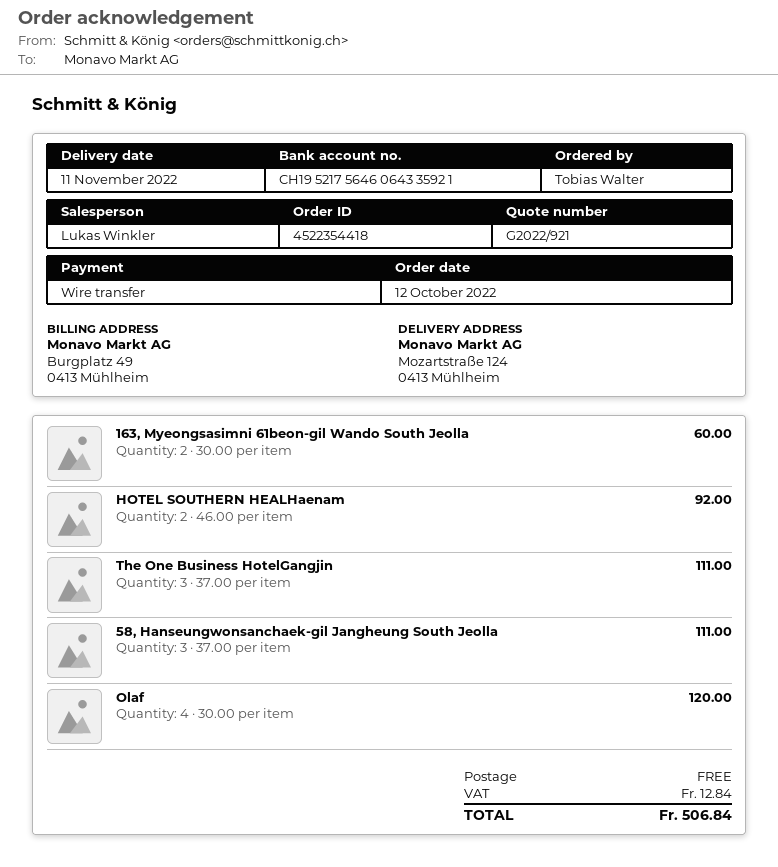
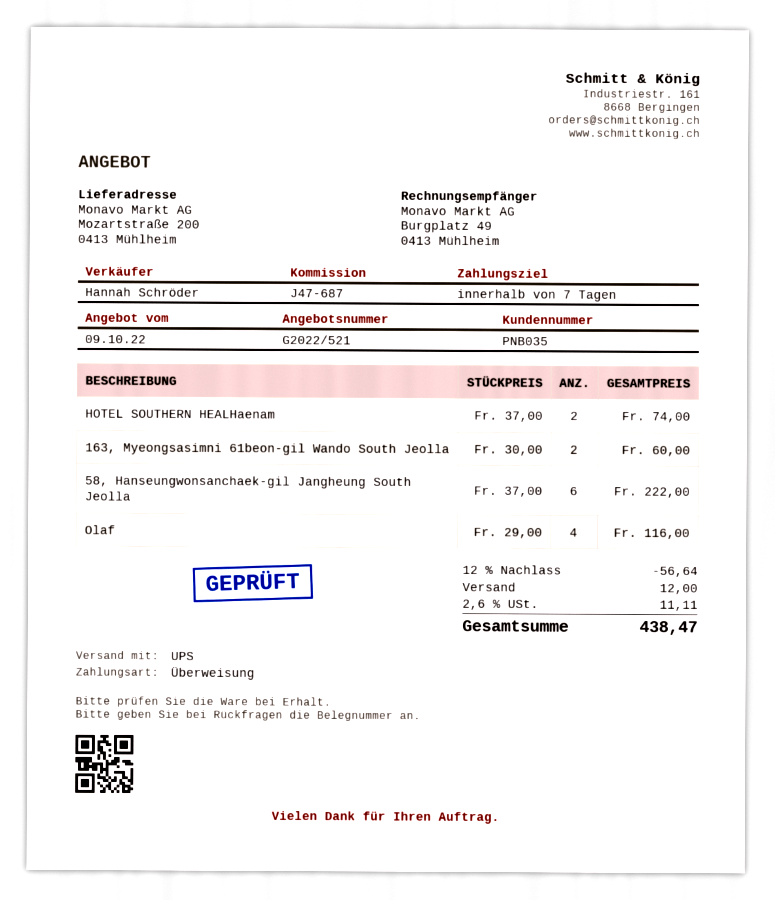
quote number: G2022/921 -> G2022/521
sales rep: Lukas Winkler -> Hannah Schröder
ship to: Mozartstraße 124, 0413 Mühlheim -> Mozartstraße 200, 0413 Mühlheim
HOTEL SOUTHERN HEALHaenam: 2 x 46.00 = 92.00 -> 2 x 37.00 = 74.00
The One Business HotelGangjin: 3 x 37.00 = 111.00 -> none
58, Hanseungwonsanchaek-gil Jangheung South Jeolla: 3 x 37.00 = 111.00 -> 6 x 37.00 = 222.00
Olaf: 4 x 30.00 = 120.00 -> 4 x 29.00 = 116.00
discount: none -> 12% = 56.64
shipping: 0.00 -> 12.00
tax: 12.84 -> 11.11
total: 506.84 -> 438.47

